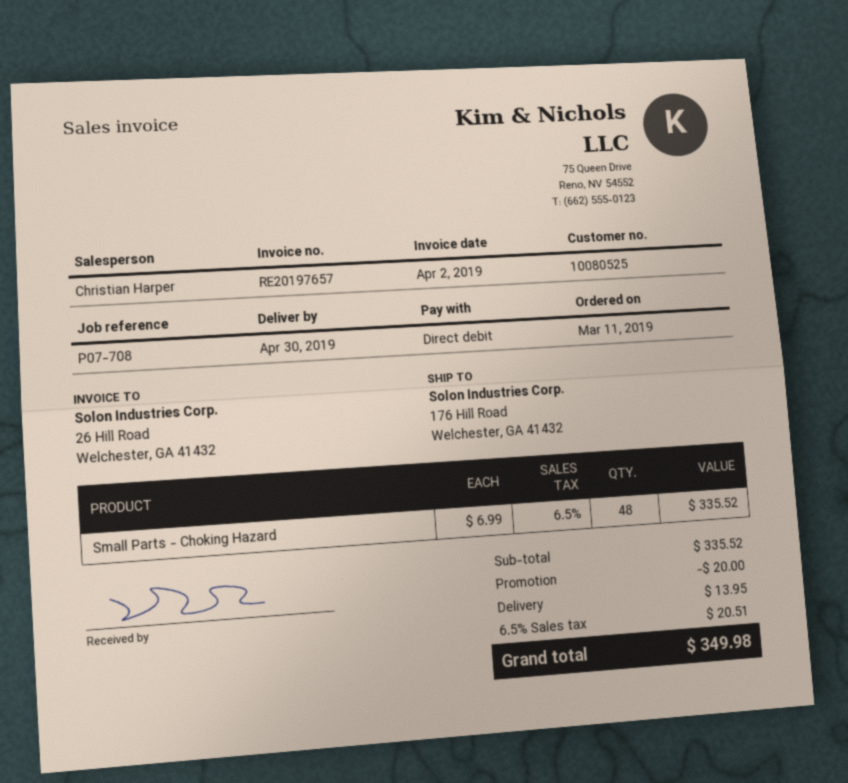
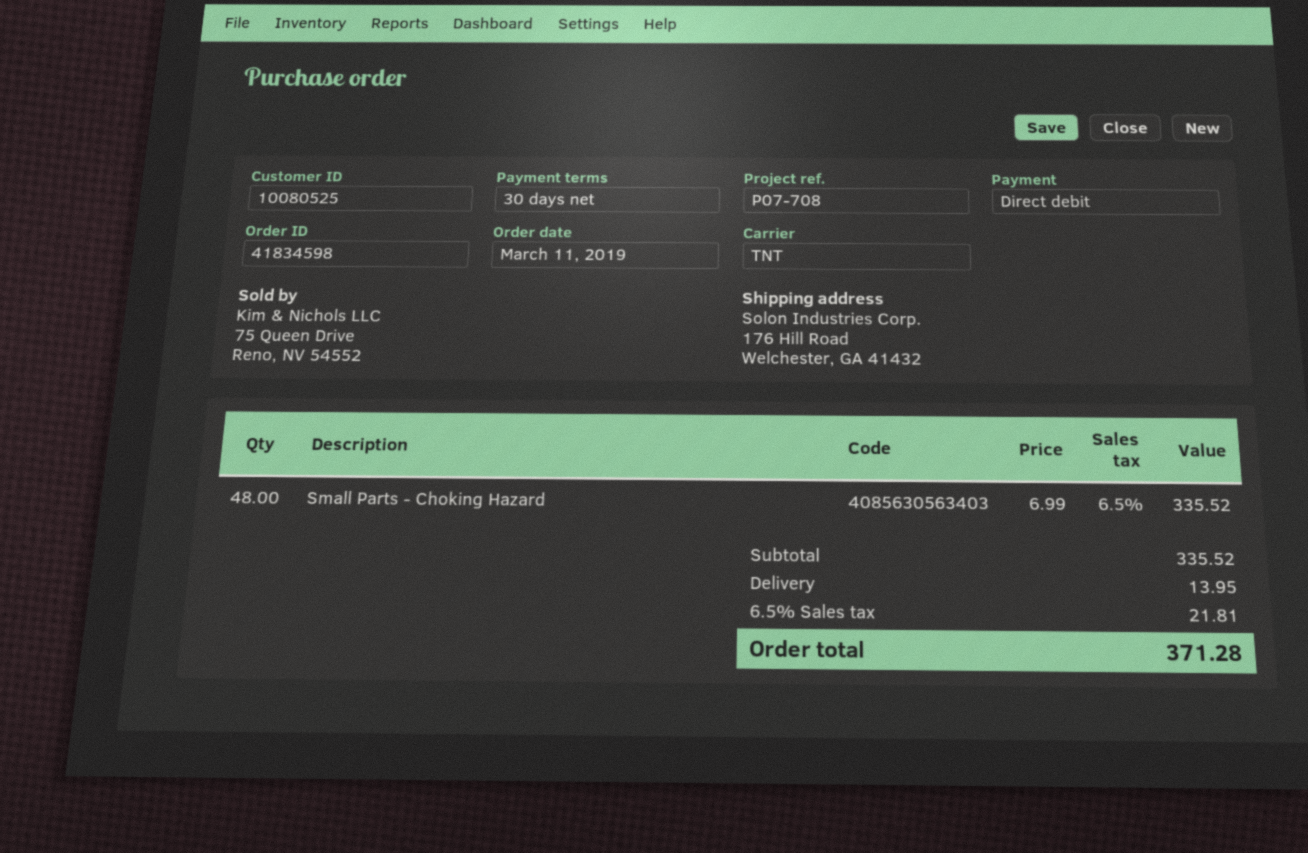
discount: 20.00 -> none
tax: 6.5% = 20.51 -> 6.5% = 21.81
total: 349.98 -> 371.28

